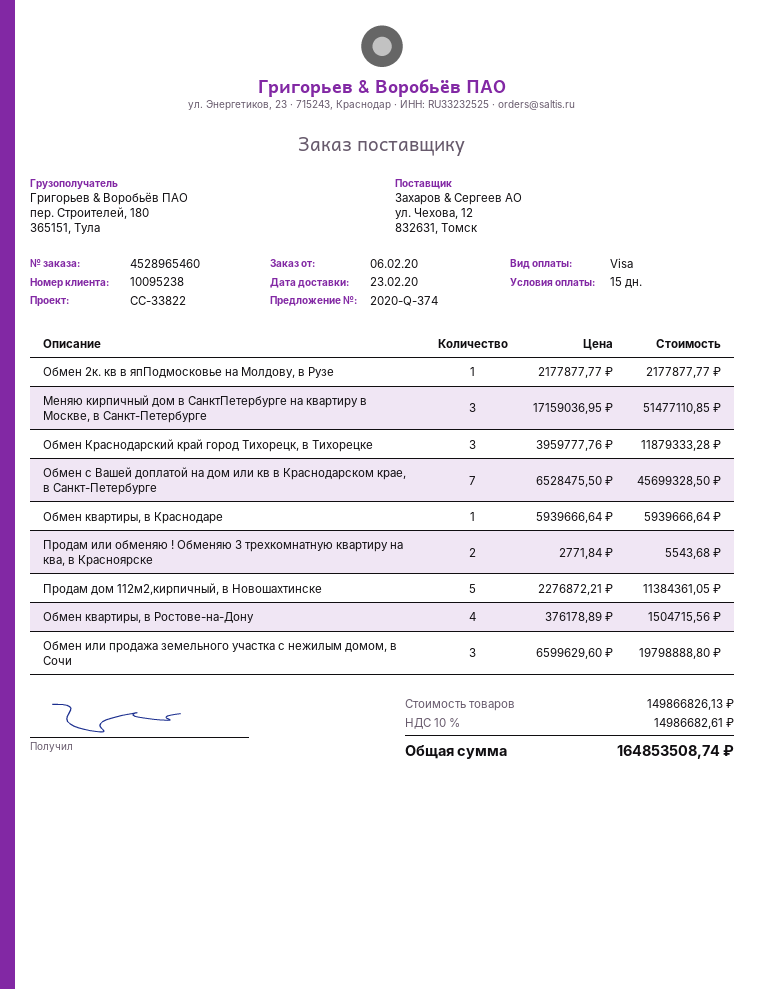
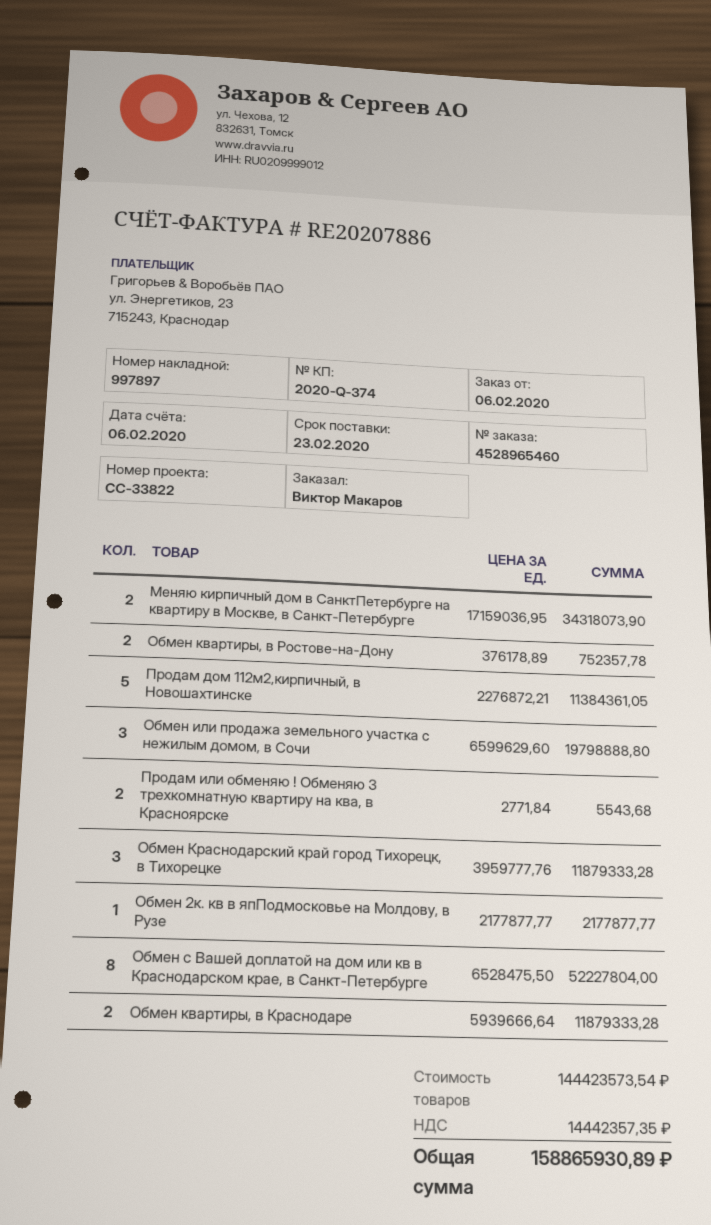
Меняю кирпичный дом в СанктПетербурге на квартиру в Москве, в Санкт-Петербурге: 3 x 17159036.95 = 51477110.85 -> 2 x 17159036.95 = 34318073.90
Обмен с Вашей доплатой на дом или кв в Краснодарском крае, в Санкт-Петербурге: 7 x 6528475.50 = 45699328.50 -> 8 x 6528475.50 = 52227804.00
Обмен квартиры, в Краснодаре: 1 x 5939666.64 = 5939666.64 -> 2 x 5939666.64 = 11879333.28
Обмен квартиры, в Ростове-на-Дону: 4 x 376178.89 = 1504715.56 -> 2 x 376178.89 = 752357.78
subtotal: 149866826.13 -> 144423573.54
tax: 14986682.61 -> 14442357.35
total: 164853508.74 -> 158865930.89

